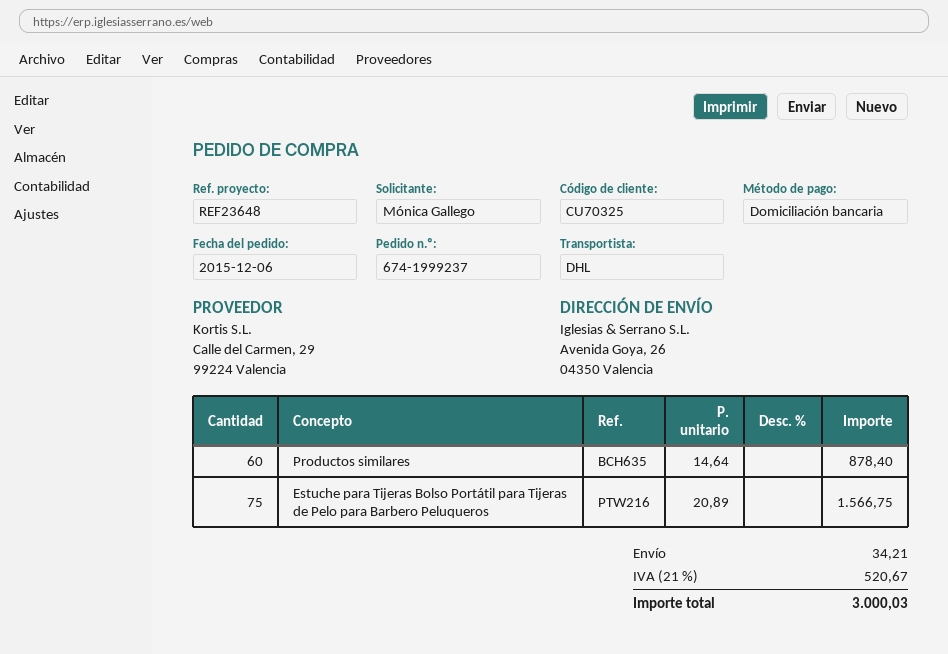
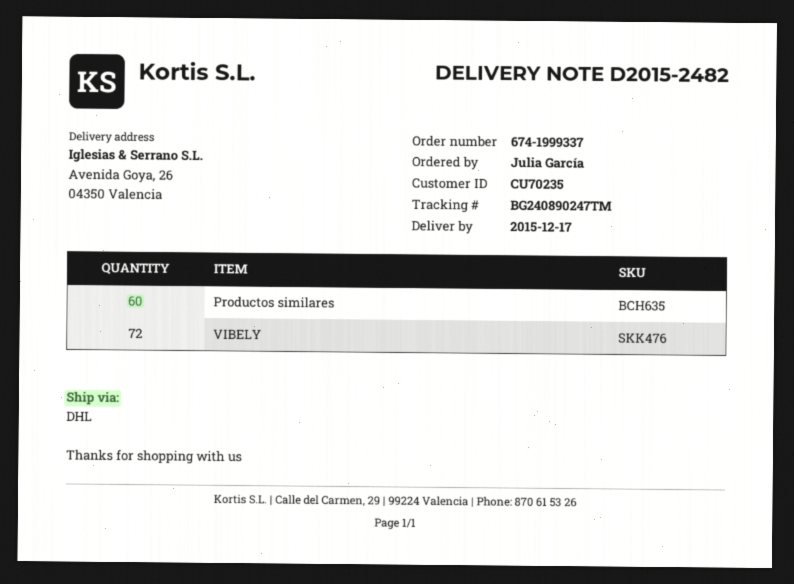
order number: 674-1999237 -> 674-1999337
customer number: CU70325 -> CU70235
ordered by: Mónica Gallego -> Julia García
Estuche para Tijeras Bolso Portátil para Tijeras de Pelo para Barbero Peluqueros: 75 -> none
VIBELY: none -> 72

